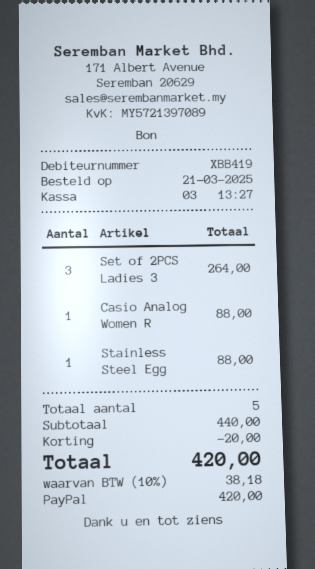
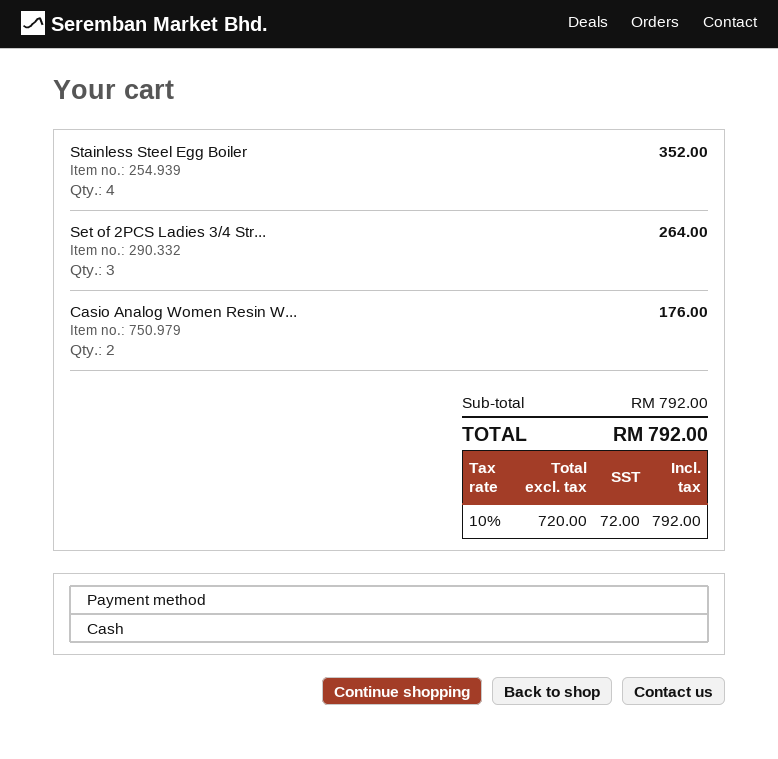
payment method: PayPal -> cash
Casio Analog Women R: 1 for 88.00 -> 2 for 176.00
Stainless Steel Egg: 1 for 88.00 -> 4 for 352.00
subtotal: 440.00 -> 792.00
discount: 20.00 -> none
tax: 10% = 38.18 -> 10% = 72.00
total: 420.00 -> 792.00

